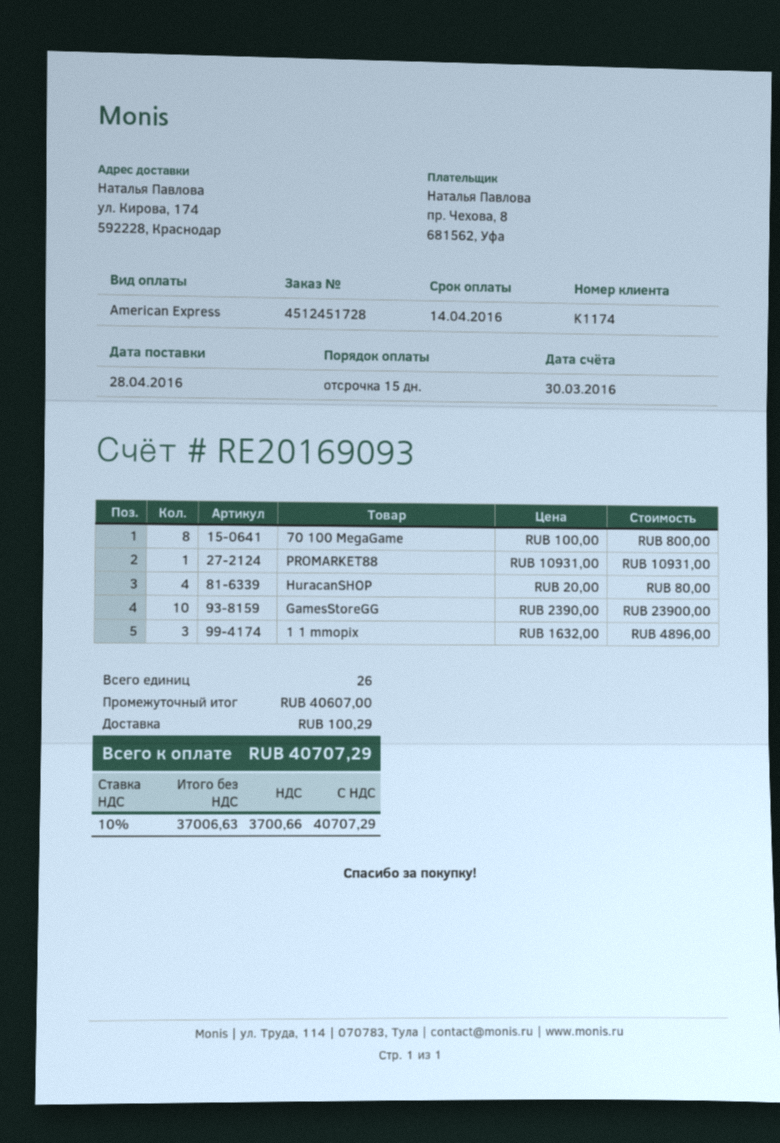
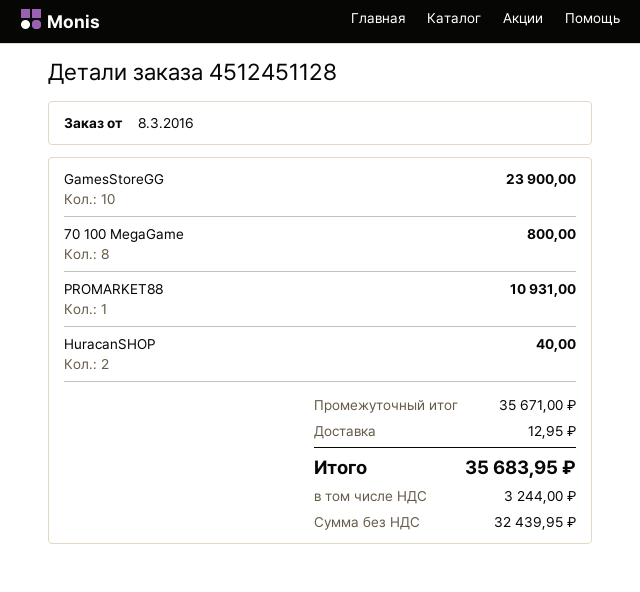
order number: 4512451728 -> 4512451128
HuracanSHOP: 4 for 80.00 -> 2 for 40.00
1 1 mmopix: 3 for 4896.00 -> none
subtotal: 40607.00 -> 35671.00
shipping: 100.29 -> 12.95
net: 37006.63 -> 32439.95
tax: 3700.66 -> 3244.00
total: 40707.29 -> 35683.95

